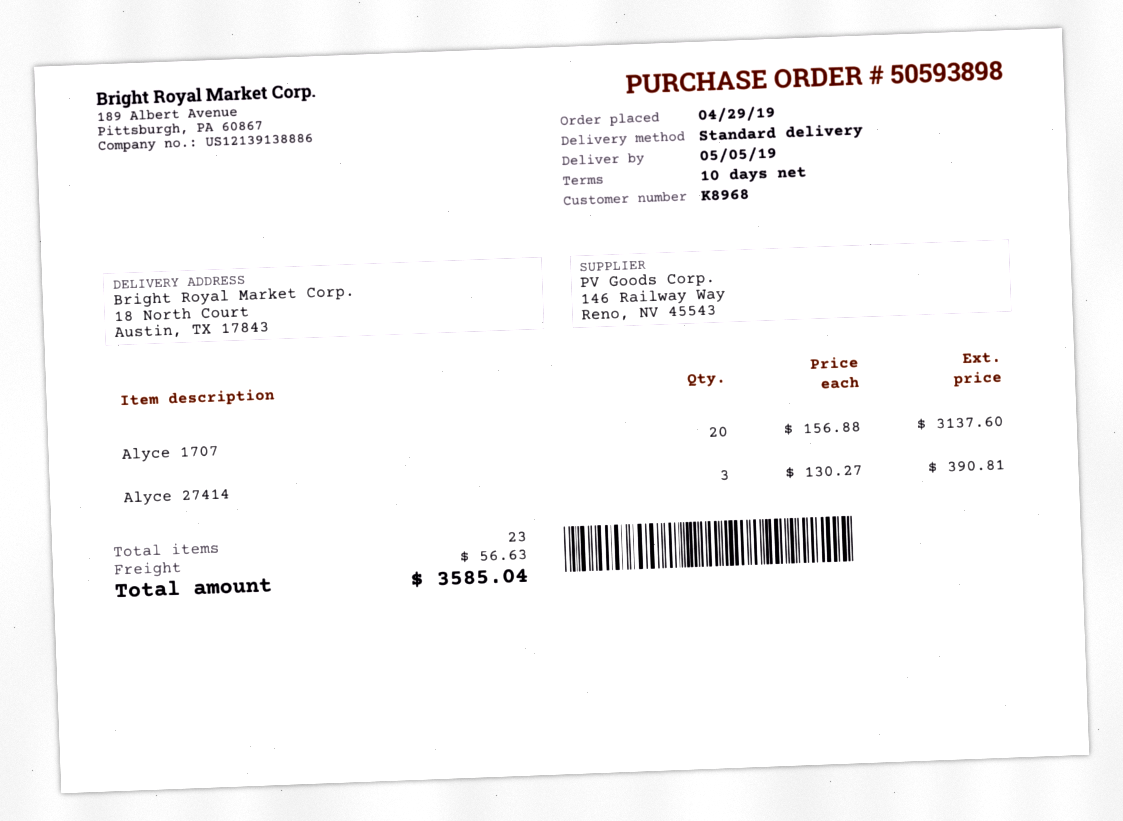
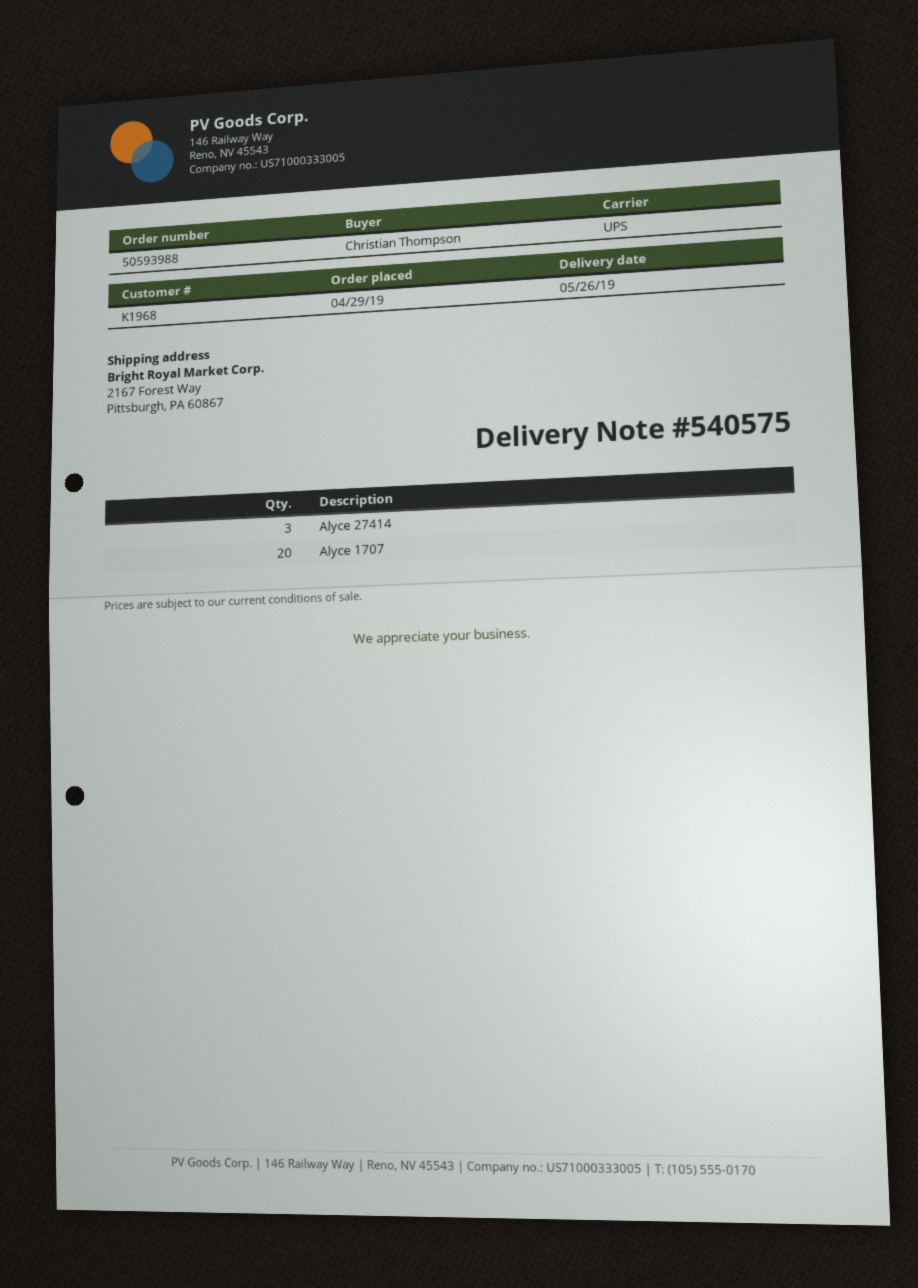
order number: 50593898 -> 50593988
delivery date: 2019-05-05 -> 2019-05-26
customer number: K8968 -> K1968
shipping method: standard -> UPS
ship to: 18 North Court, Austin, TX 17843 -> 2167 Forest Way, Pittsburgh, PA 60867

